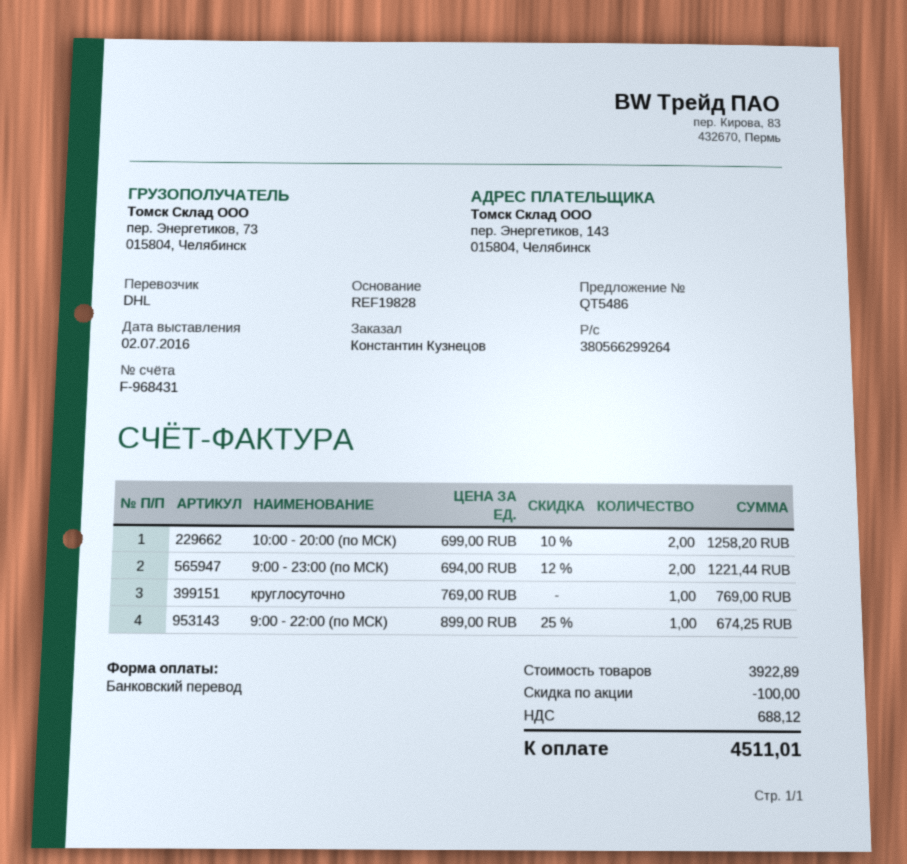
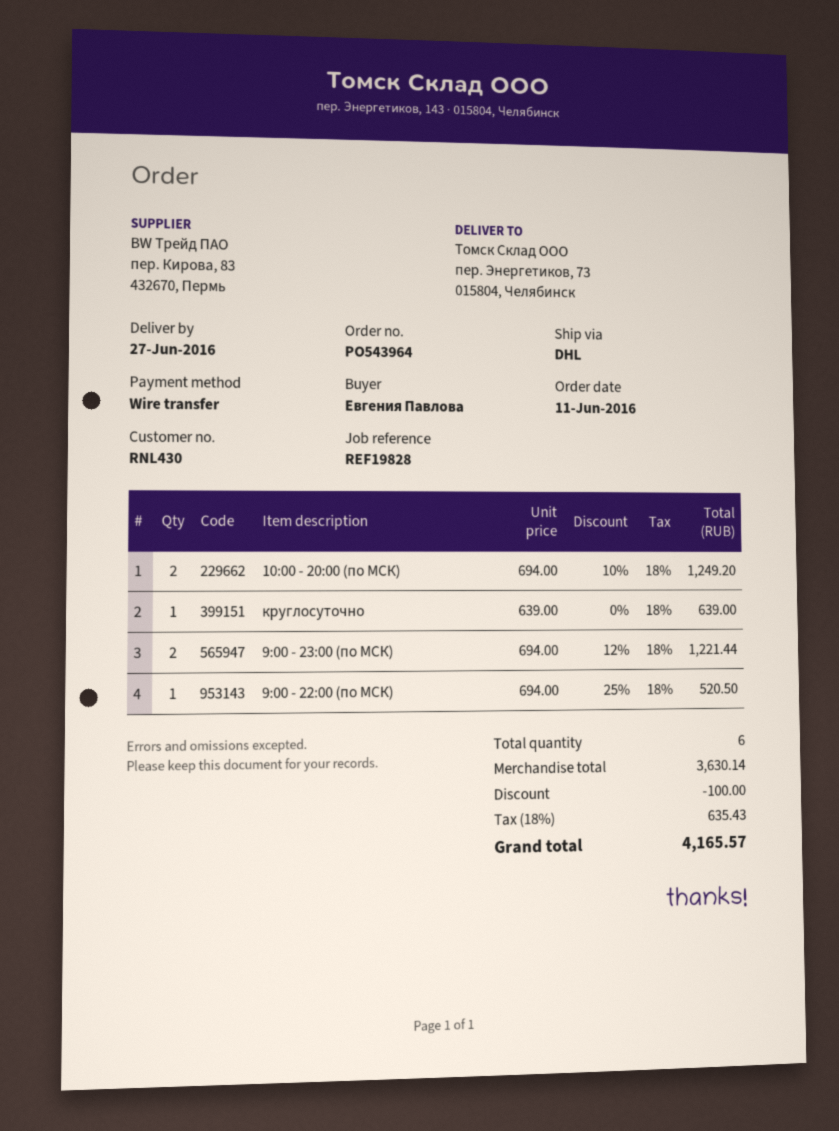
ordered by: Константин Кузнецов -> Евгения Павлова
10:00 - 20:00 (по МСК): 2 x 699.00 - 10% = 1258.20 -> 2 x 694.00 - 10% = 1249.20
круглосуточно: 1 x 769.00 = 769.00 -> 1 x 639.00 = 639.00
9:00 - 22:00 (по МСК): 1 x 899.00 - 25% = 674.25 -> 1 x 694.00 - 25% = 520.50
subtotal: 3922.89 -> 3630.14
tax: 688.12 -> 635.43
total: 4511.01 -> 4165.57

